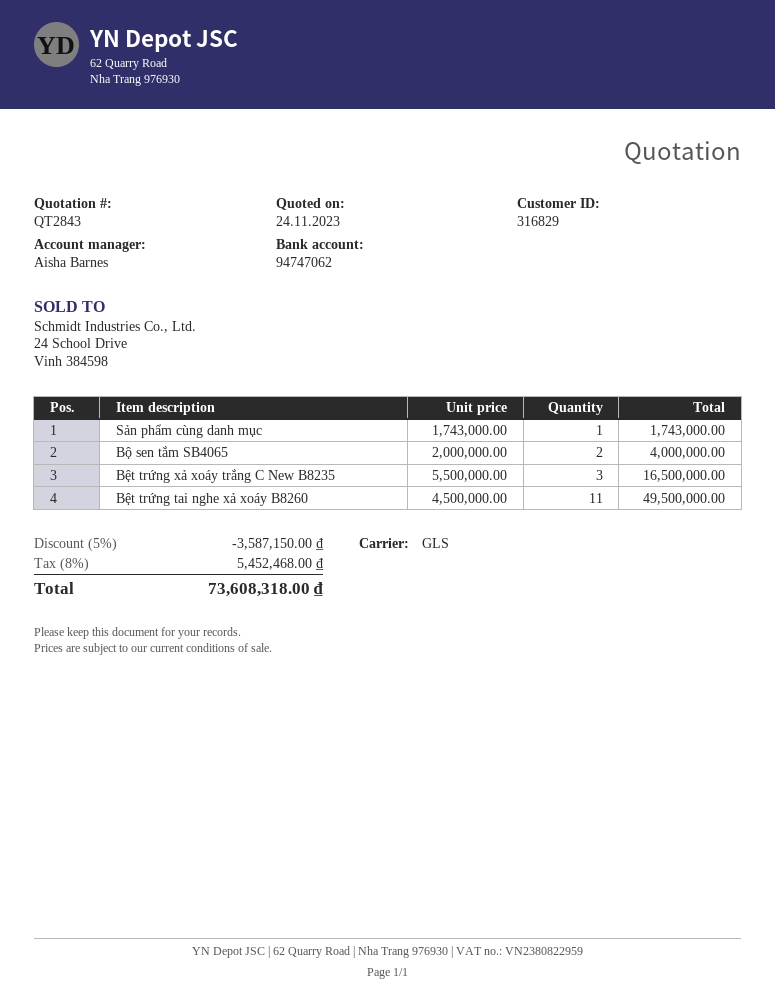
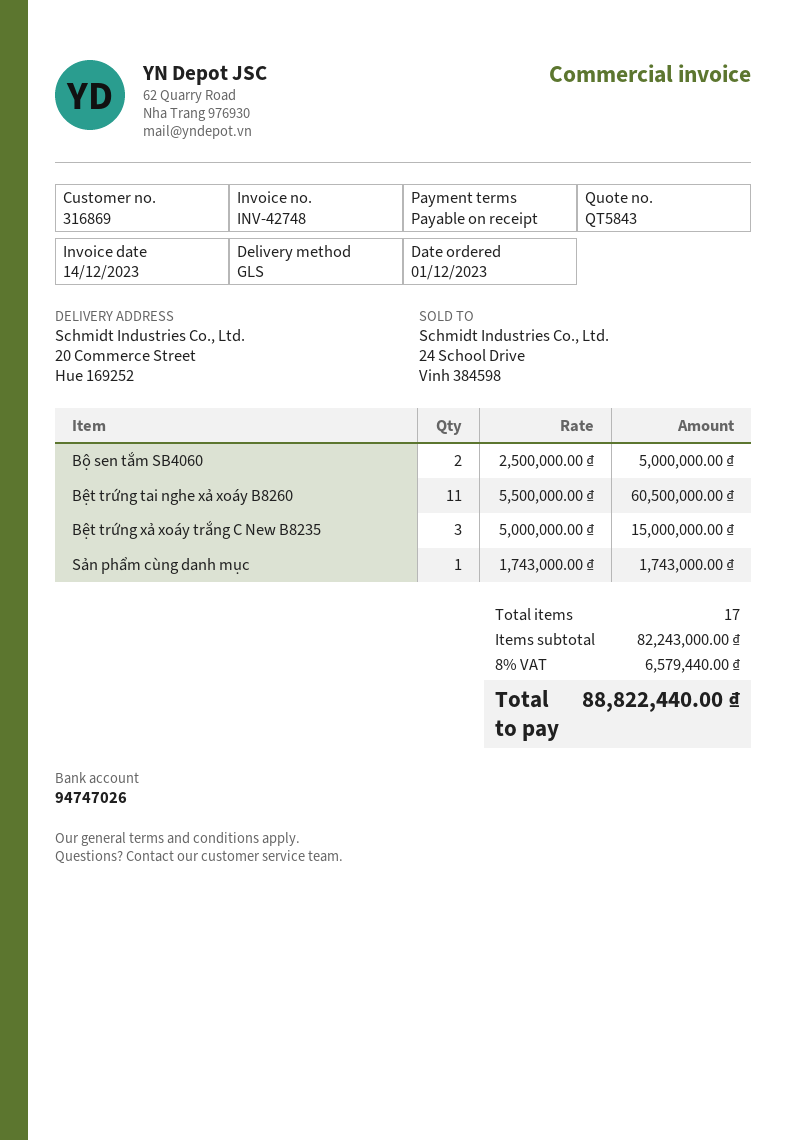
quote number: QT2843 -> QT5843
customer number: 316829 -> 316869
bank account: 94747062 -> 94747026
Bộ sen tắm SB4065: 2 x 2000000.00 = 4000000.00 -> none
Bệt trứng xả xoáy trắng C New B8235: 3 x 5500000.00 = 16500000.00 -> 3 x 5000000.00 = 15000000.00
Bệt trứng tai nghe xả xoáy B8260: 11 x 4500000.00 = 49500000.00 -> 11 x 5500000.00 = 60500000.00
Bộ sen tắm SB4060: none -> 2 x 2500000.00 = 5000000.00
discount: 5% = 3587150.00 -> none
tax: 8% = 5452468.00 -> 8% = 6579440.00
total: 73608318.00 -> 88822440.00

